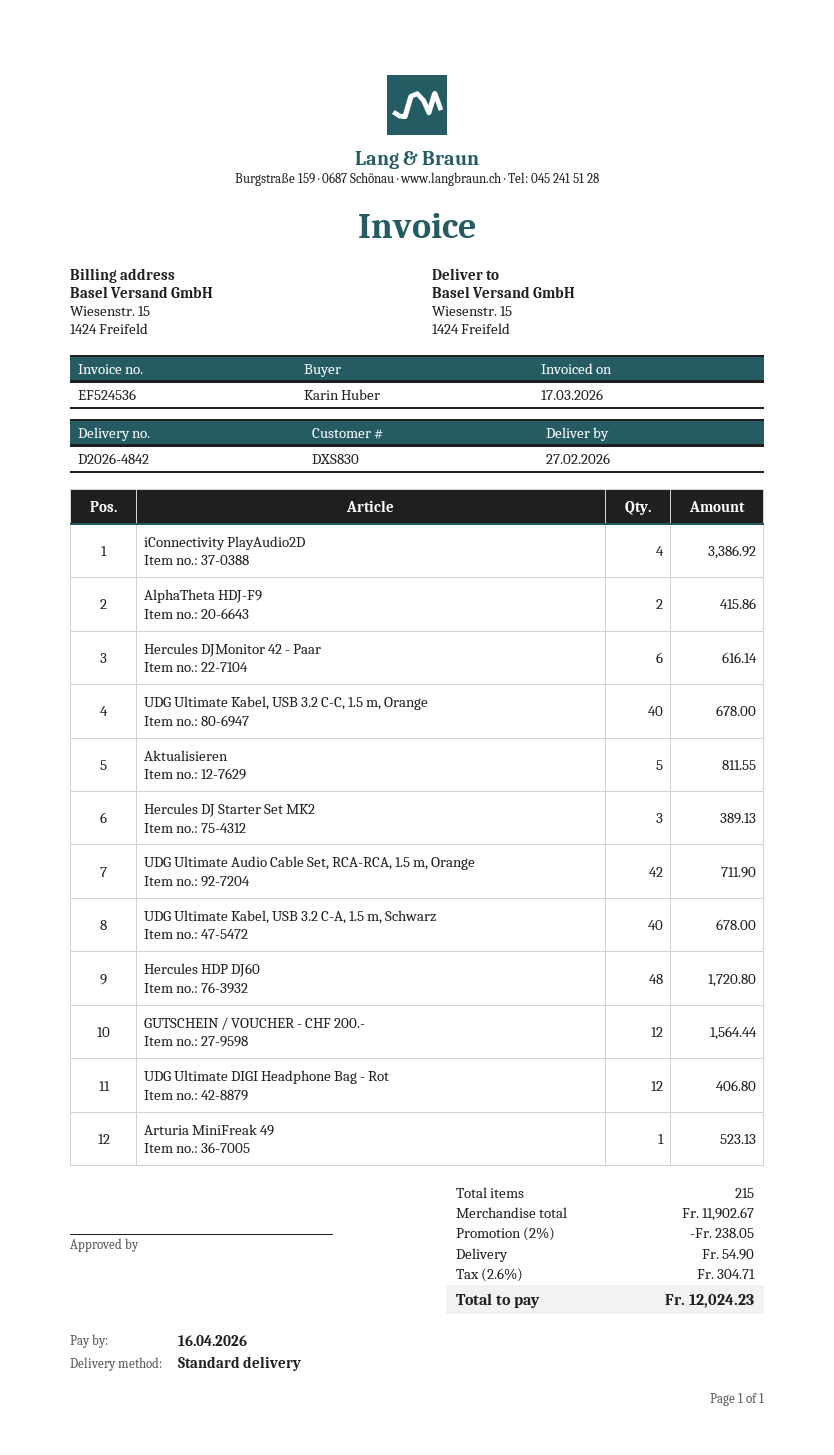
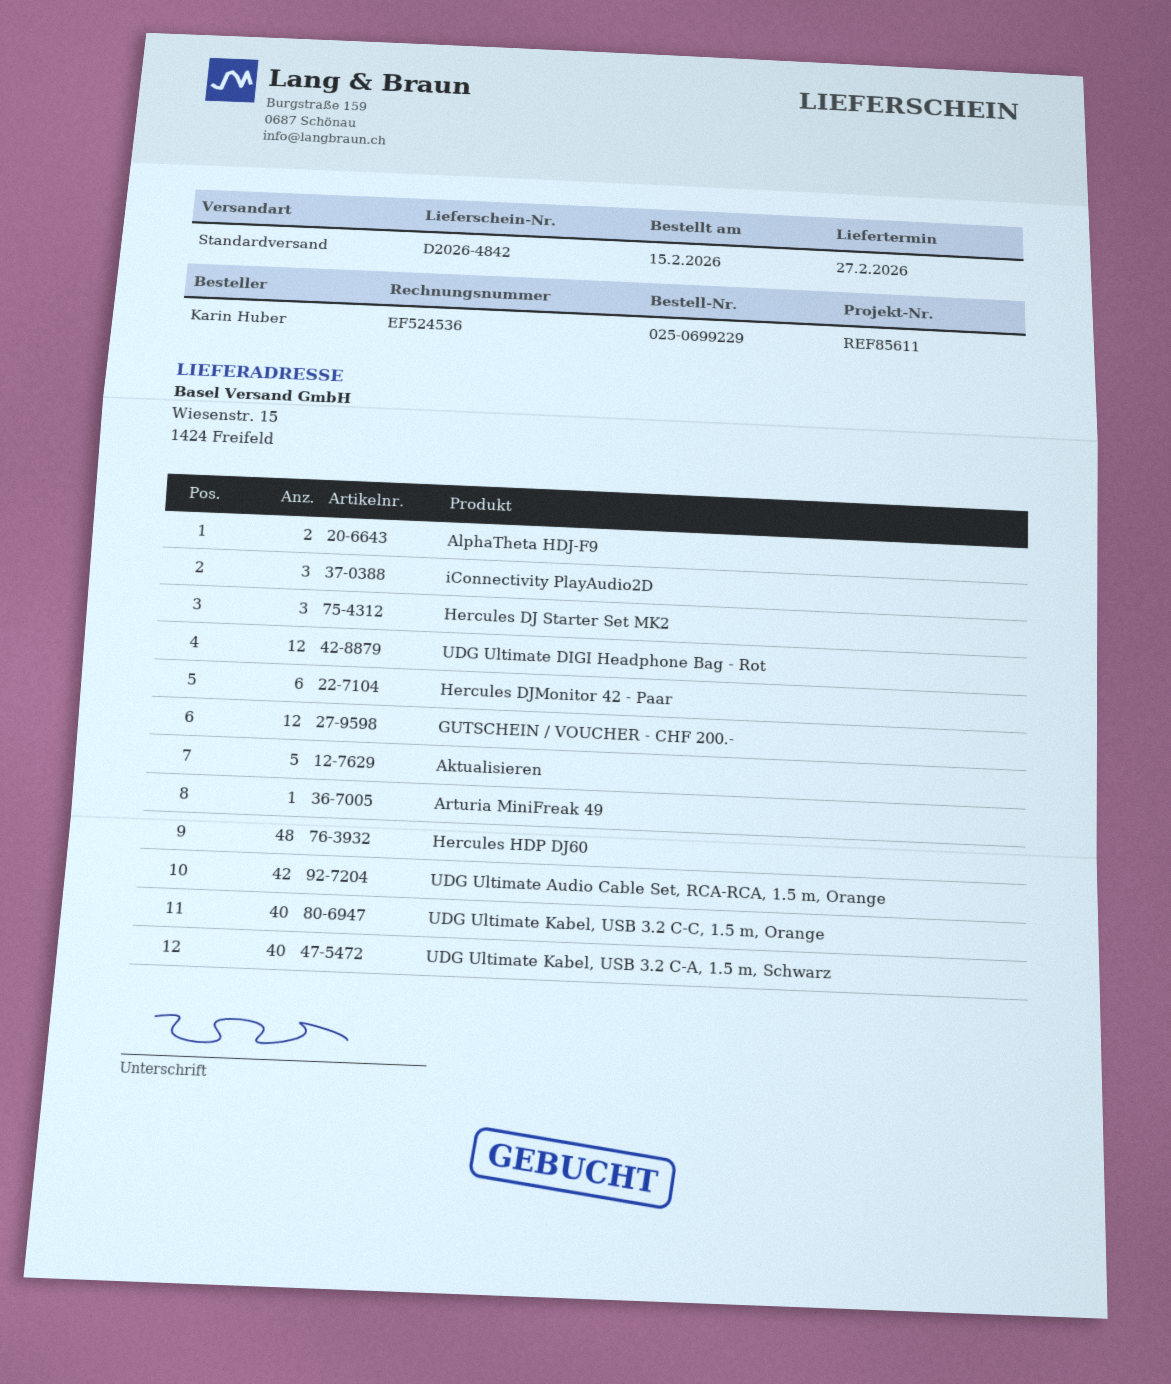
iConnectivity PlayAudio2D: 4 -> 3

